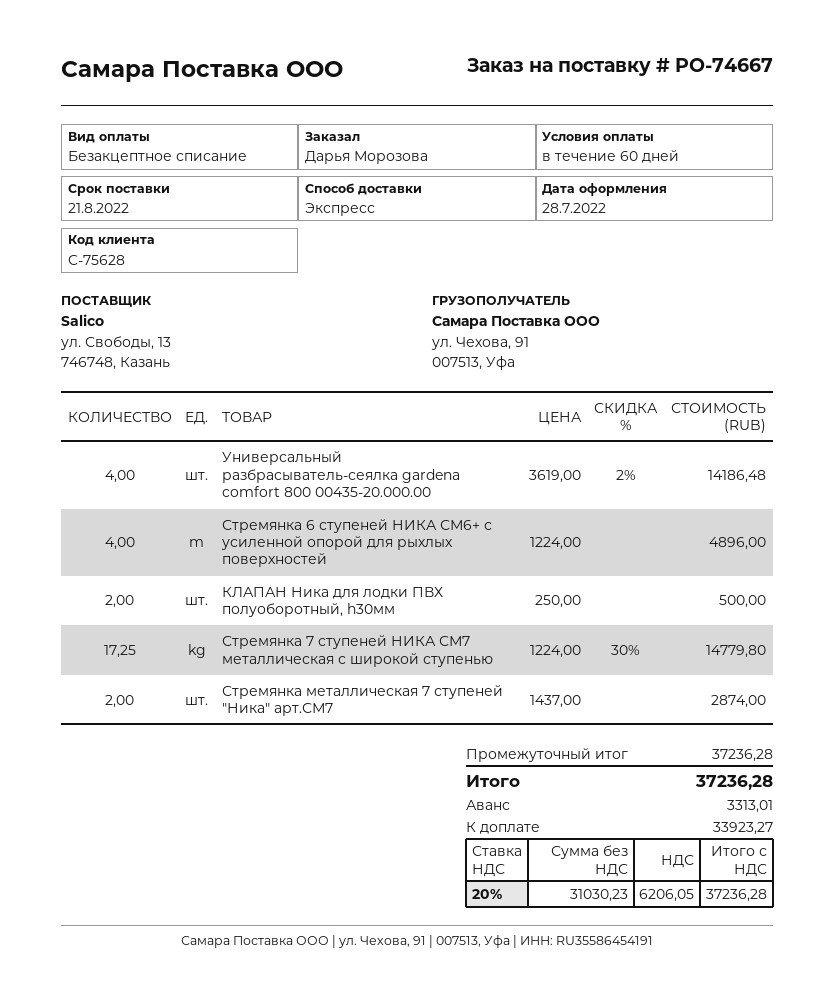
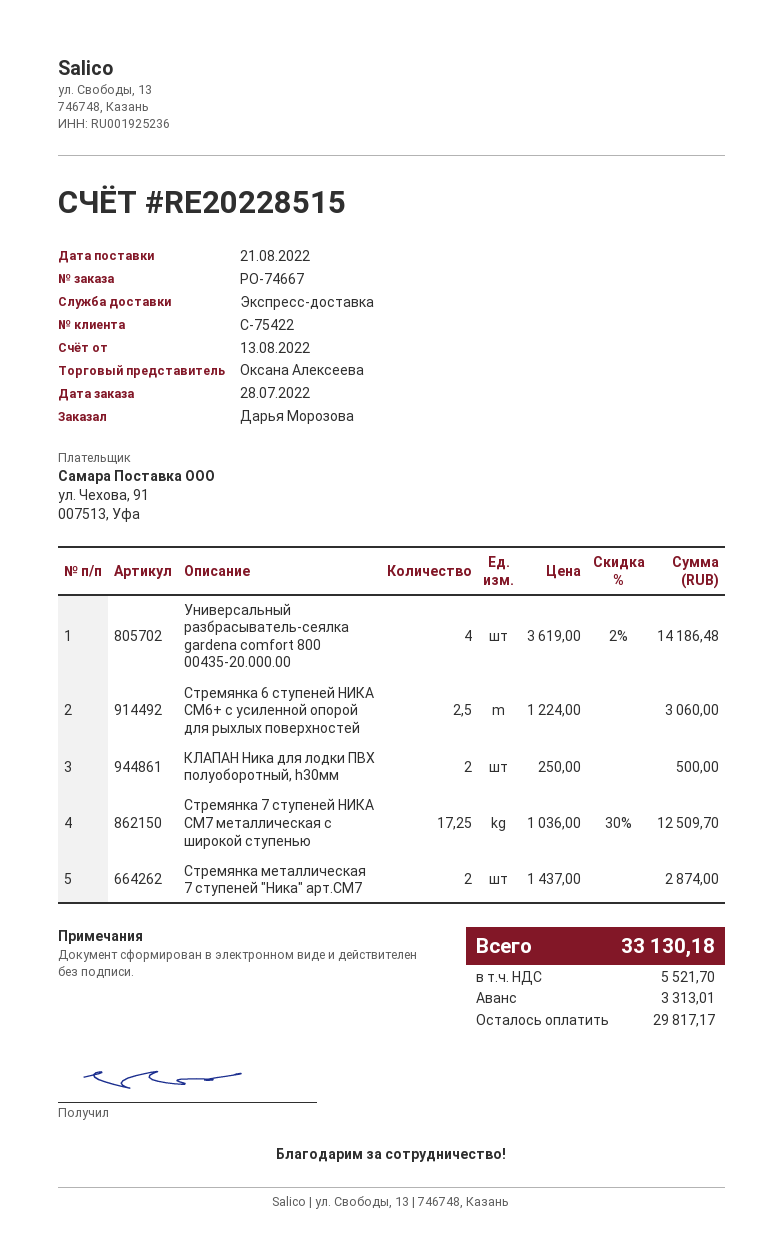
customer number: C-75628 -> C-75422
Стремянка 6 ступеней НИКА СМ6+ с усиленной опорой для рыхлых поверхностей: 4 x 1224.00 = 4896.00 -> 2.5 x 1224.00 = 3060.00
Стремянка 7 ступеней НИКА СМ7 металлическая с широкой ступенью: 17.25 x 1224.00 - 30% = 14779.80 -> 17.25 x 1036.00 - 30% = 12509.70
tax: 6206.05 -> 5521.70
total: 37236.28 -> 33130.18
balance: 33923.27 -> 29817.17

